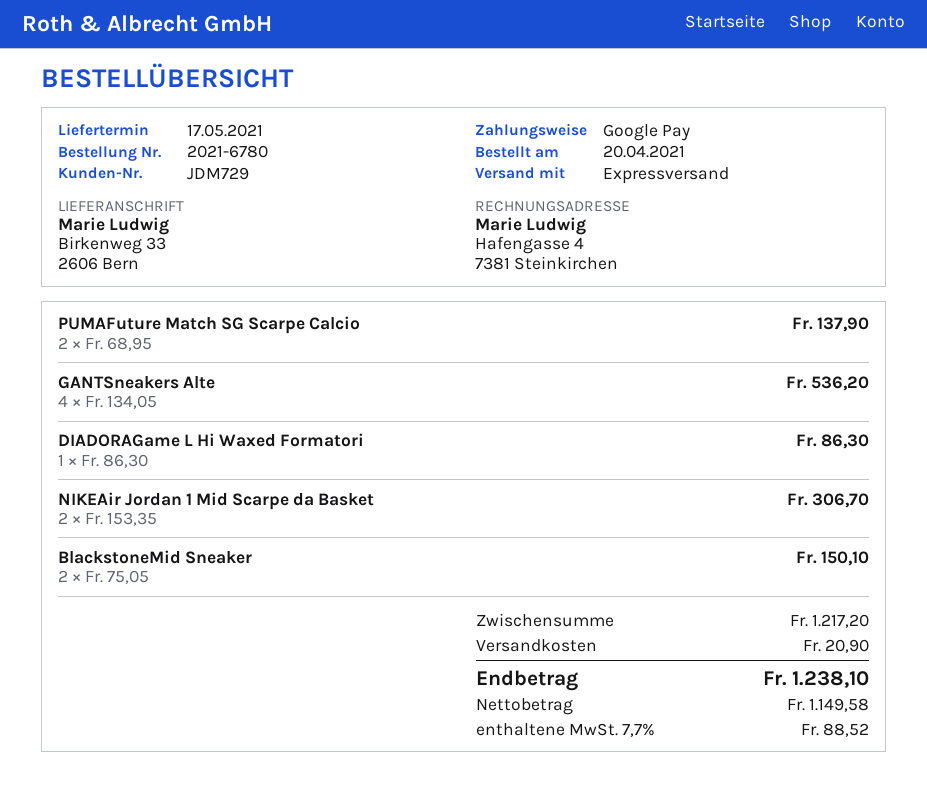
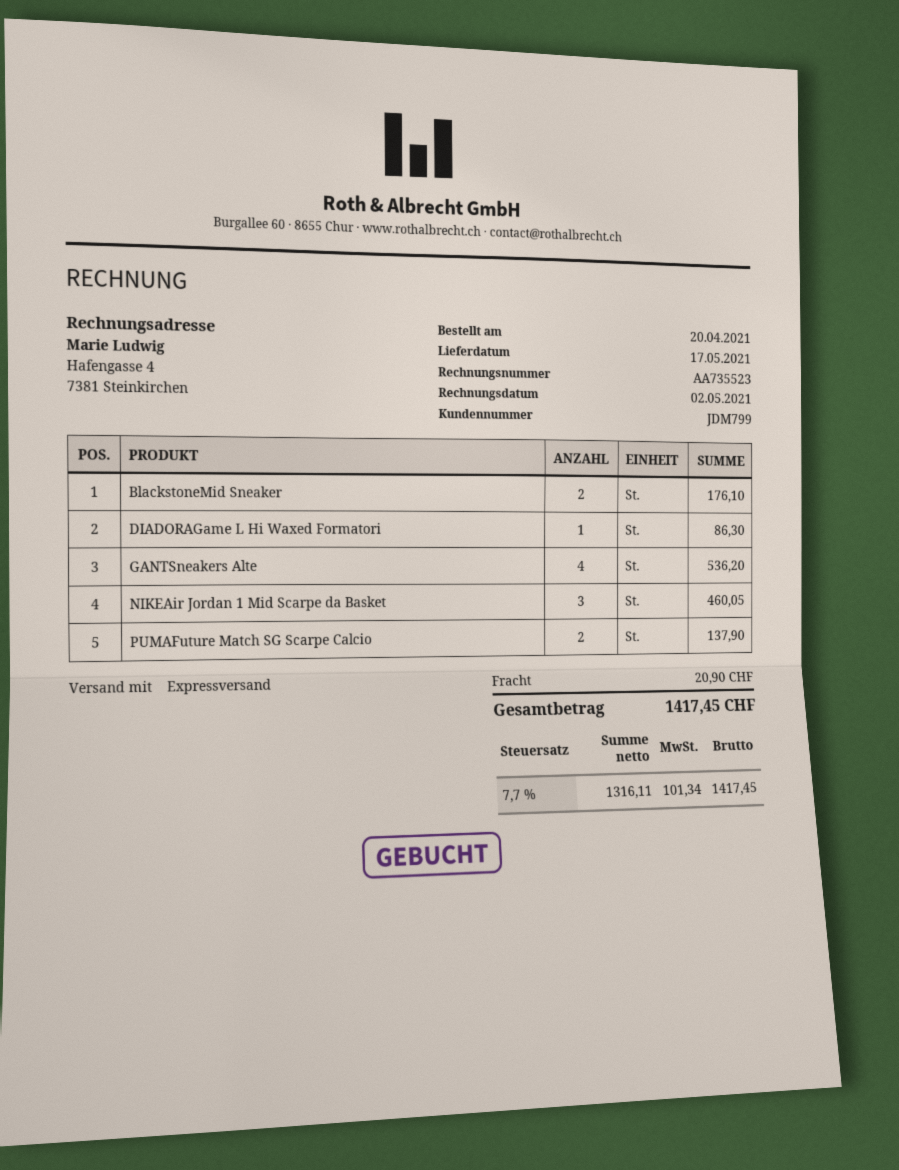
customer number: JDM729 -> JDM799
NIKEAir Jordan 1 Mid Scarpe da Basket: 2 for 306.70 -> 3 for 460.05
BlackstoneMid Sneaker: 2 for 150.10 -> 2 for 176.10
net: 1149.58 -> 1316.11
tax: 7.7% = 88.52 -> 7.7% = 101.34
total: 1238.10 -> 1417.45

